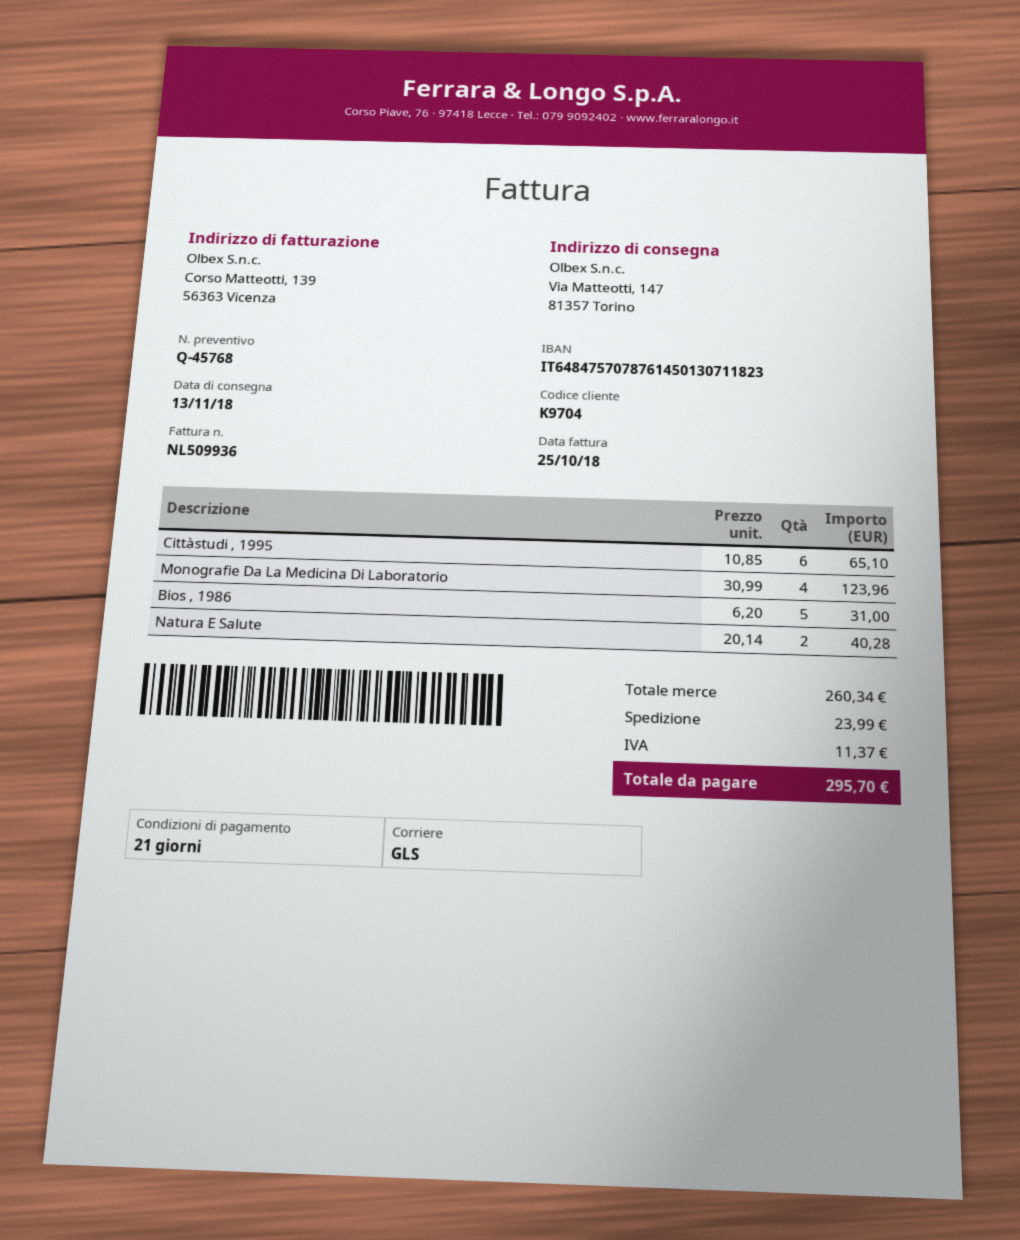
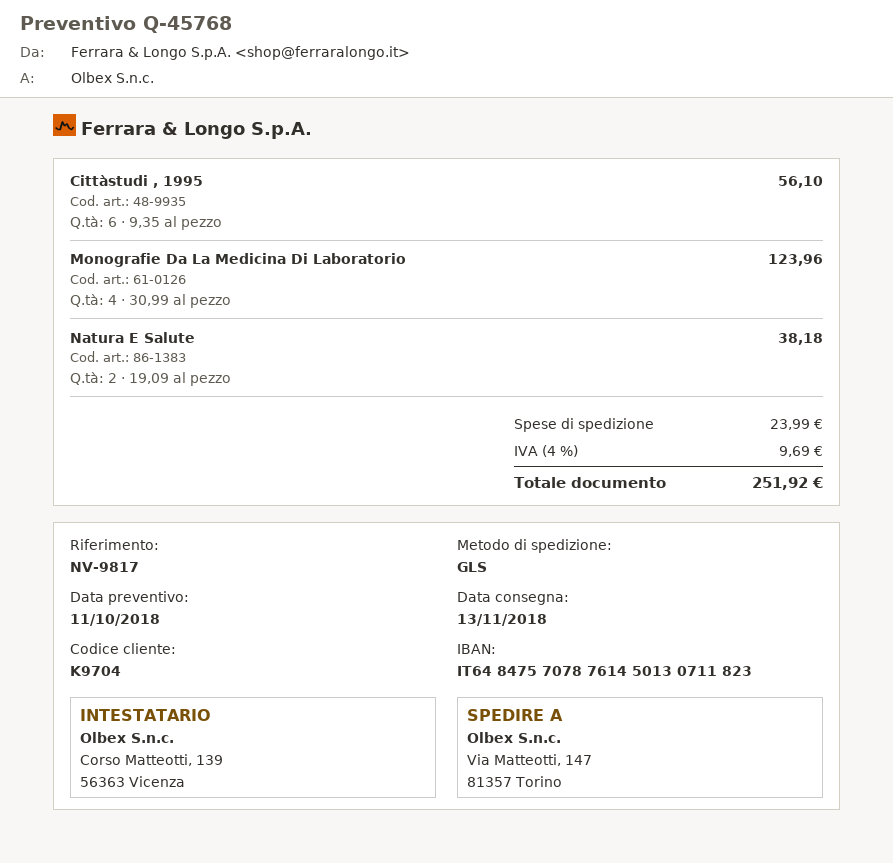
Cittàstudi , 1995: 6 x 10.85 = 65.10 -> 6 x 9.35 = 56.10
Bios , 1986: 5 x 6.20 = 31.00 -> none
Natura E Salute: 2 x 20.14 = 40.28 -> 2 x 19.09 = 38.18
tax: 11.37 -> 9.69
total: 295.70 -> 251.92

